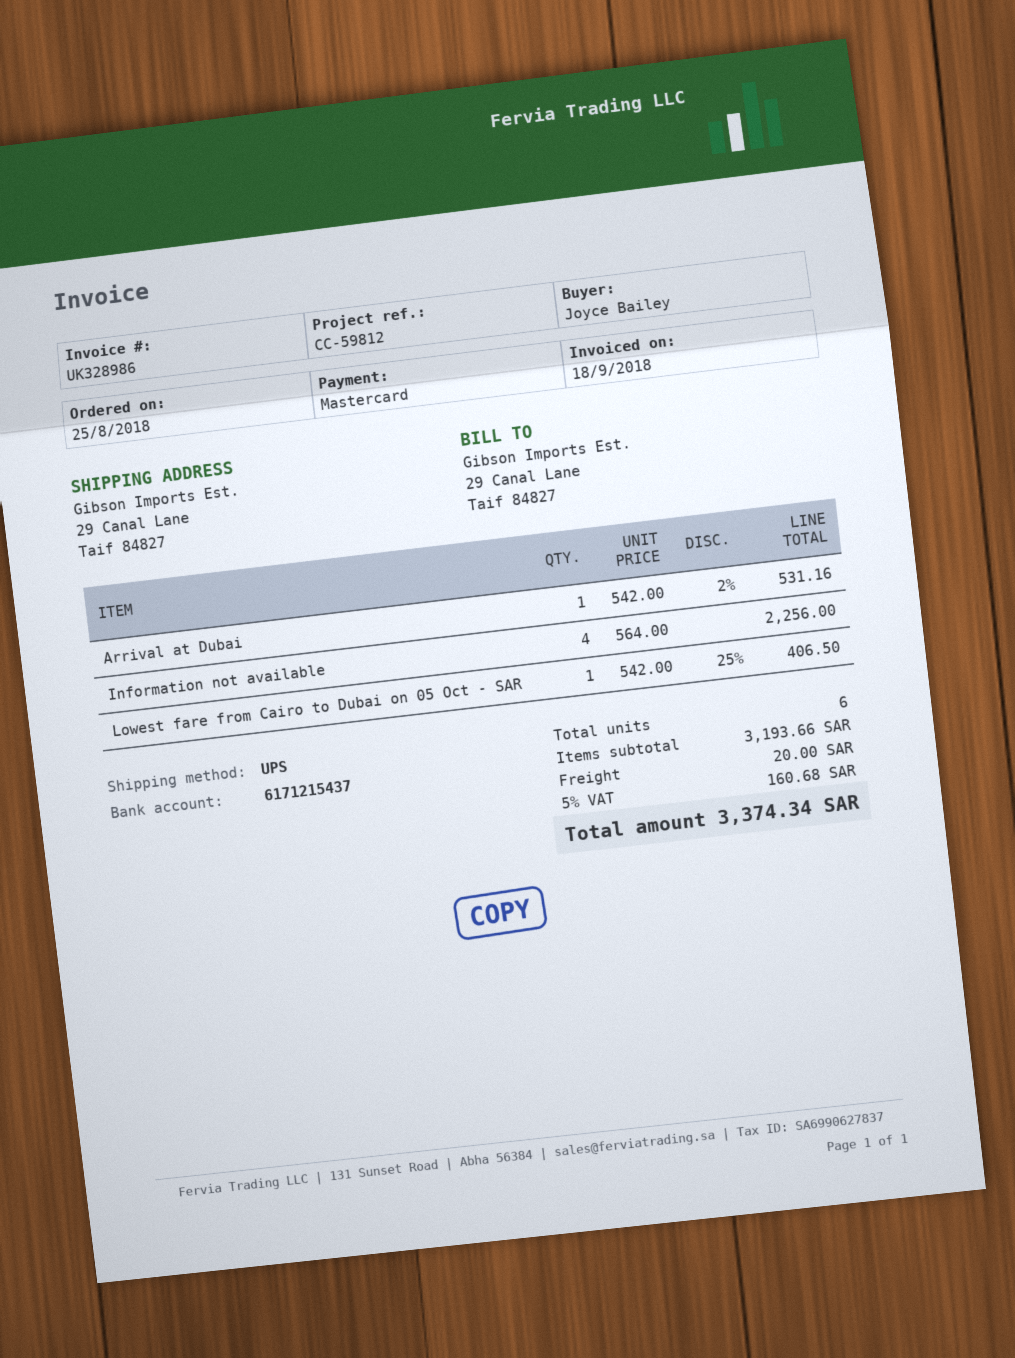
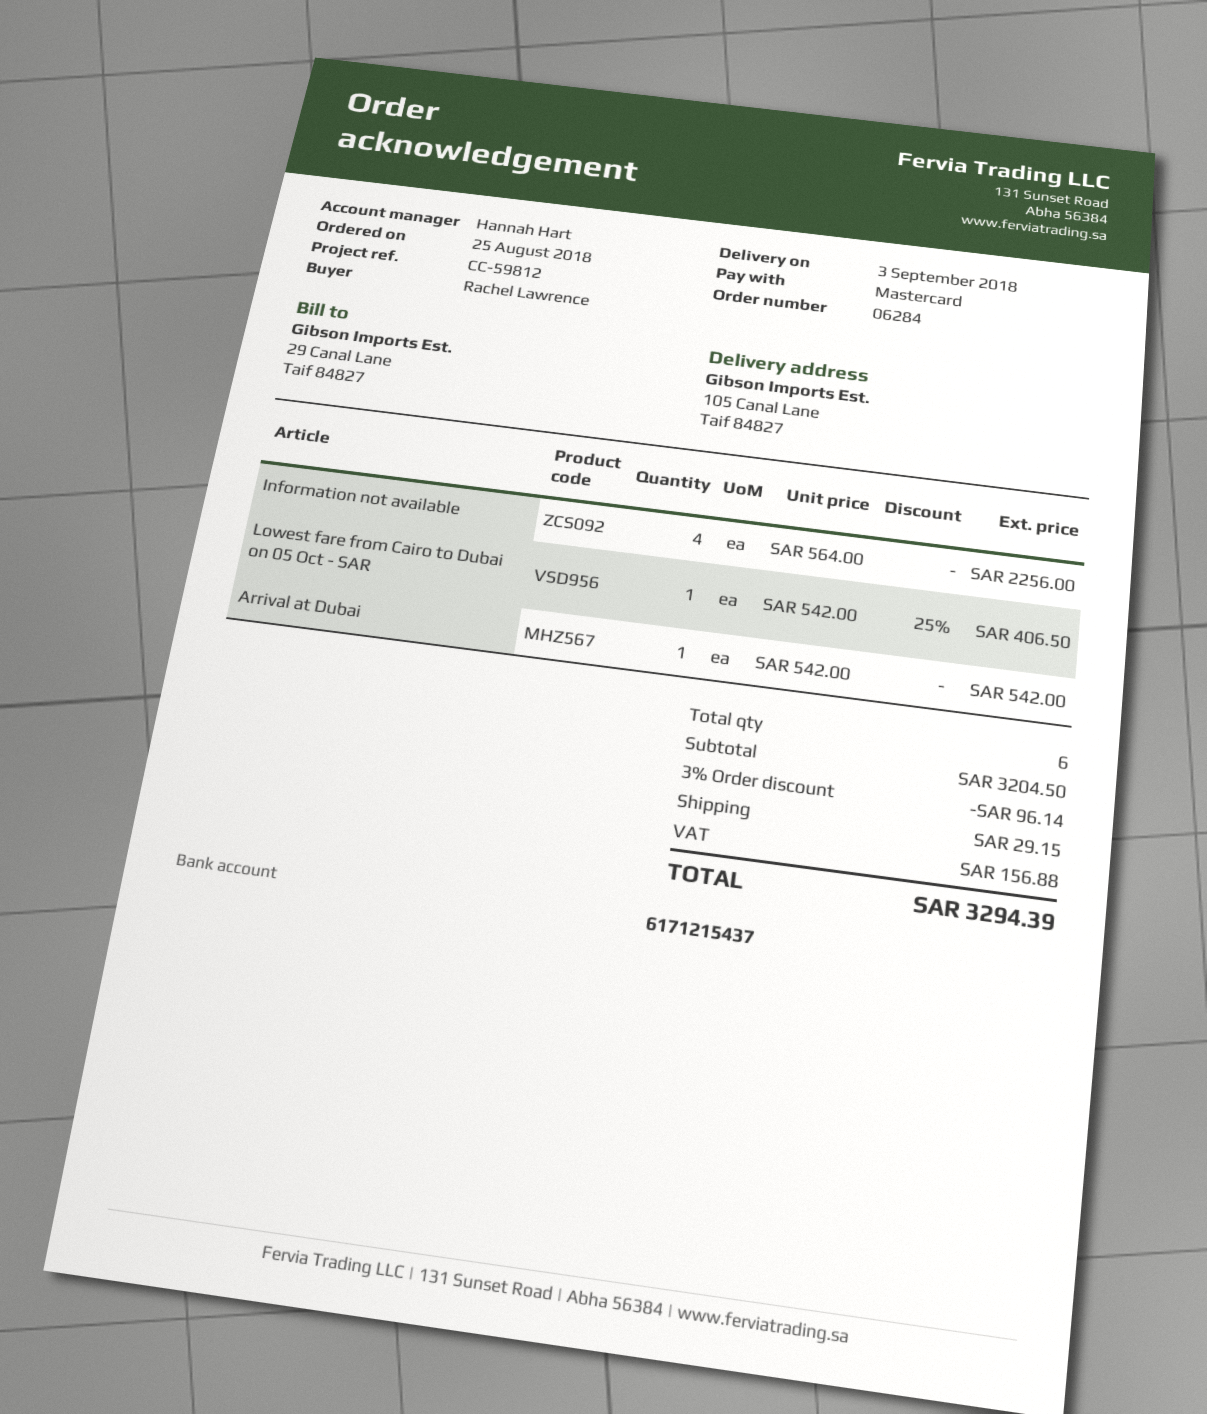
ordered by: Joyce Bailey -> Rachel Lawrence
ship to: 29 Canal Lane, Taif 84827 -> 105 Canal Lane, Taif 84827
Arrival at Dubai: 1 x 542.00 - 2% = 531.16 -> 1 x 542.00 = 542.00
subtotal: 3193.66 -> 3204.50
discount: none -> 3% = 96.14
shipping: 20.00 -> 29.15
tax: 160.68 -> 156.88
total: 3374.34 -> 3294.39

